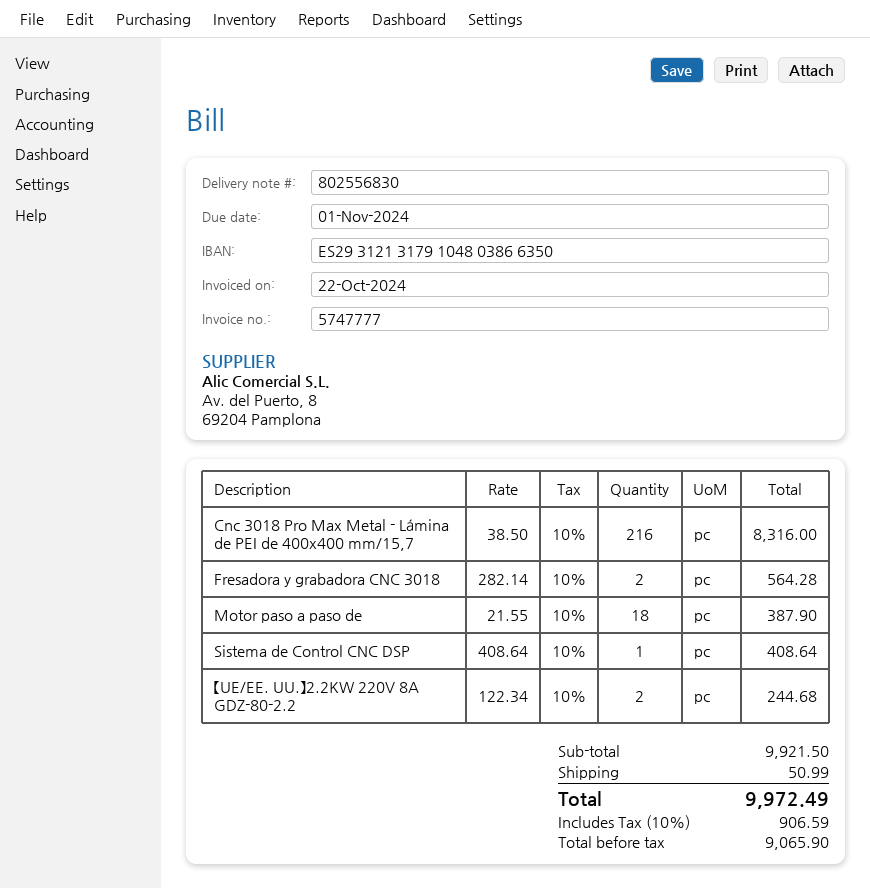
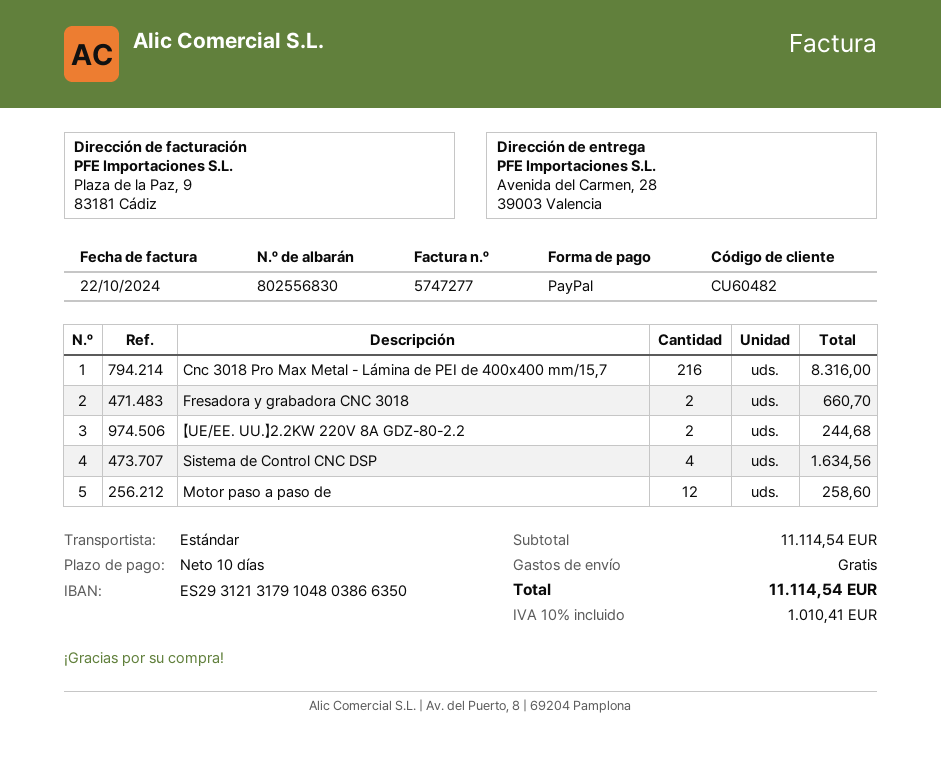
invoice number: 5747777 -> 5747277
Fresadora y grabadora CNC 3018: 2 for 564.28 -> 2 for 660.70
Motor paso a paso de: 18 for 387.90 -> 12 for 258.60
Sistema de Control CNC DSP: 1 for 408.64 -> 4 for 1634.56
subtotal: 9921.50 -> 11114.54
shipping: 50.99 -> 0.00
tax: 10% = 906.59 -> 10% = 1010.41
total: 9972.49 -> 11114.54

